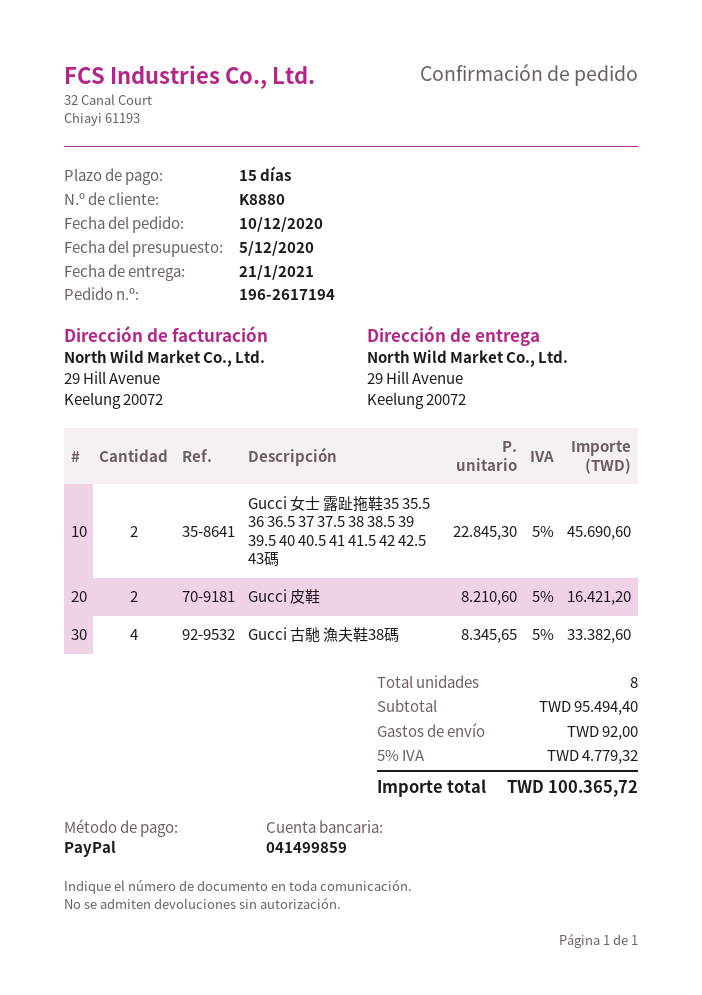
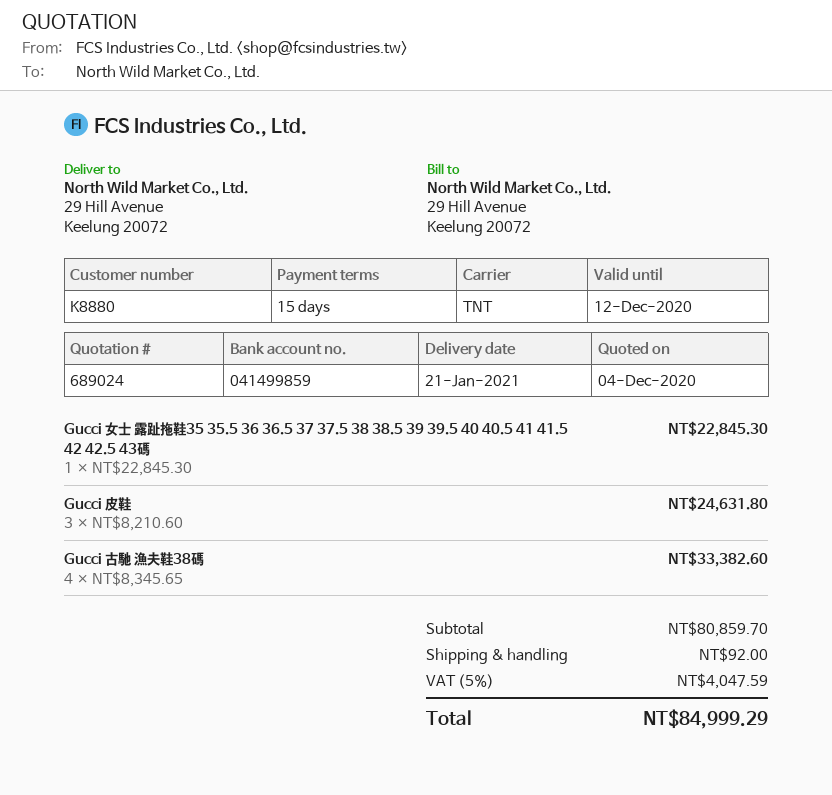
quote date: 2020-12-05 -> 2020-12-04
Gucci 女士 露趾拖鞋35 35.5 36 36.5 37 37.5 38 38.5 39 39.5 40 40.5 41 41.5 42 42.5 43碼: 2 x 22845.30 = 45690.60 -> 1 x 22845.30 = 22845.30
Gucci 皮鞋: 2 x 8210.60 = 16421.20 -> 3 x 8210.60 = 24631.80
subtotal: 95494.40 -> 80859.70
tax: 5% = 4779.32 -> 5% = 4047.59
total: 100365.72 -> 84999.29

